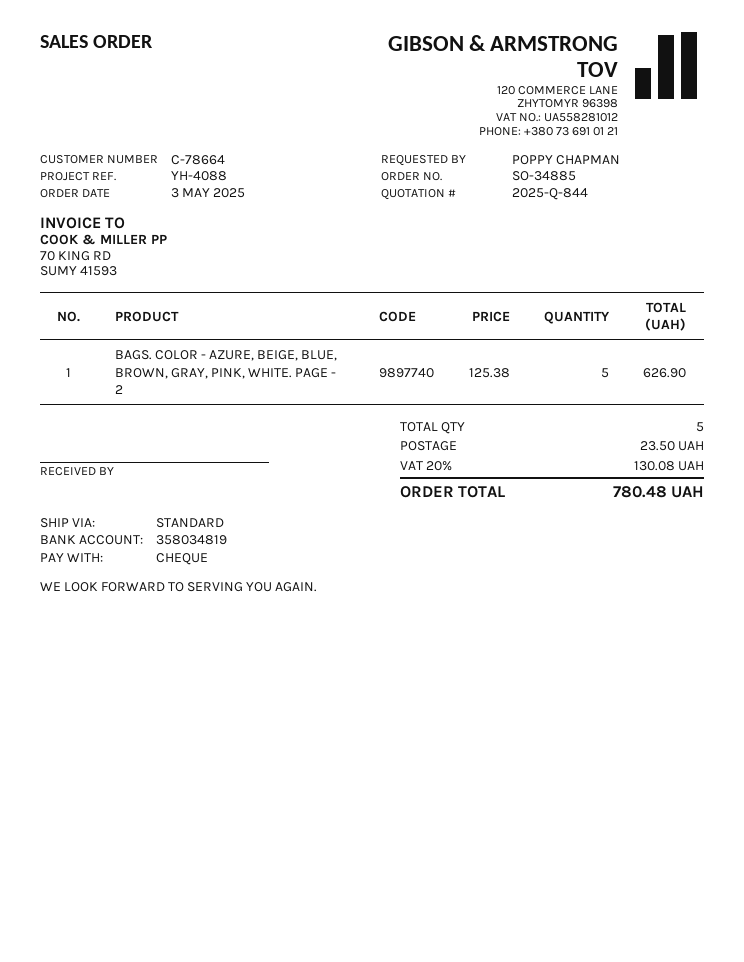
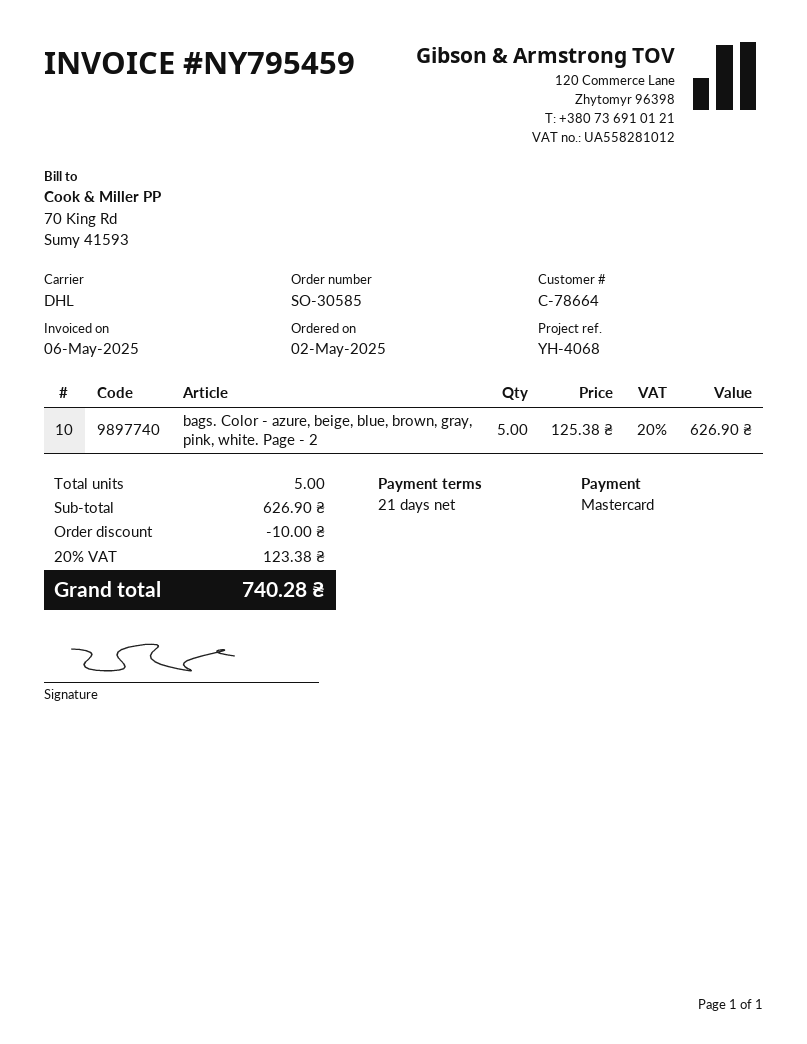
order number: SO-34885 -> SO-30585
order date: 2025-05-03 -> 2025-05-02
reference: YH-4088 -> YH-4068
payment method: cheque -> Mastercard
shipping method: standard -> DHL
discount: none -> 10.00
shipping: 23.50 -> none
tax: 20% = 130.08 -> 20% = 123.38
total: 780.48 -> 740.28

